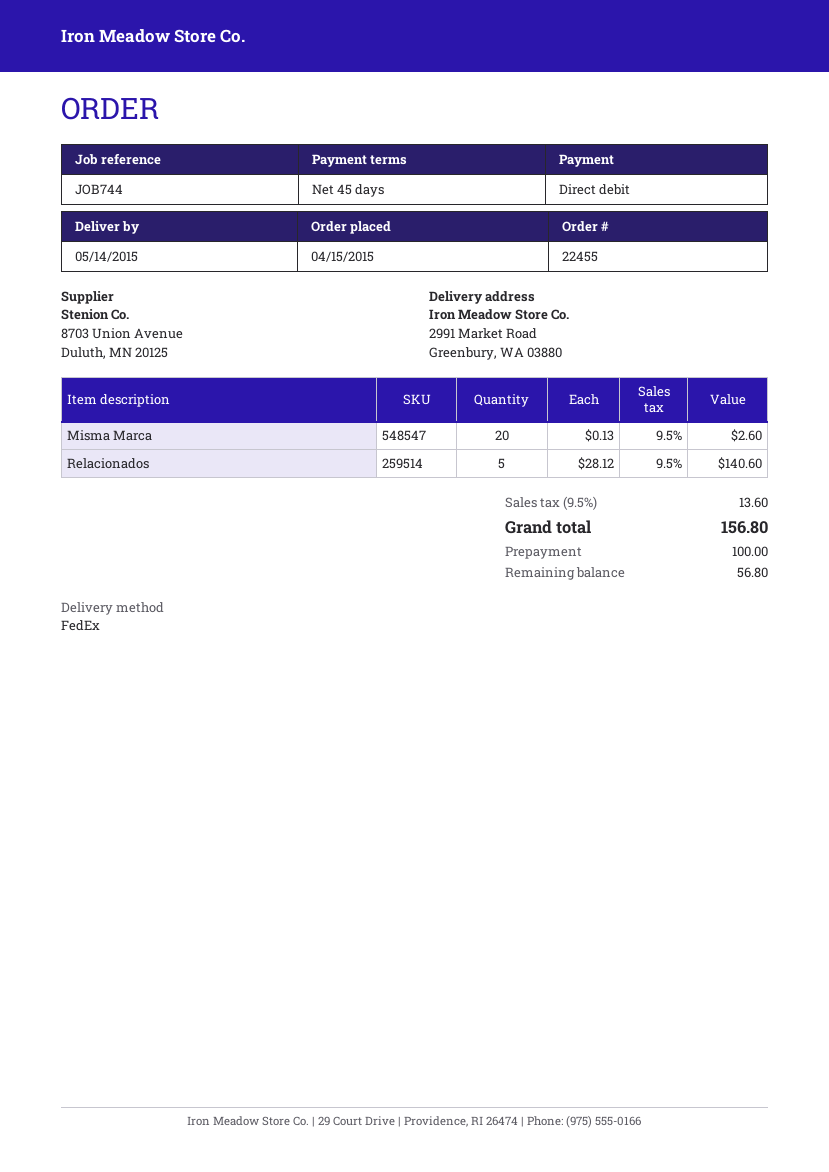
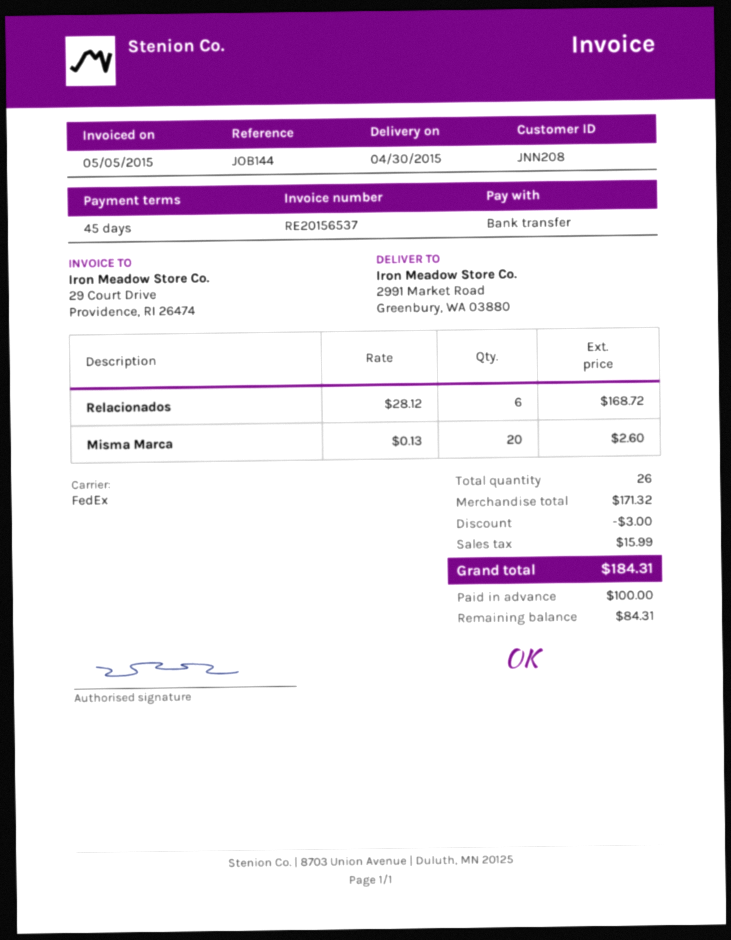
delivery date: 2015-05-14 -> 2015-04-30
reference: JOB744 -> JOB144
payment method: direct debit -> bank transfer
Relacionados: 5 x 28.12 = 140.60 -> 6 x 28.12 = 168.72
discount: none -> 3.00
tax: 13.60 -> 15.99
total: 156.80 -> 184.31
balance: 56.80 -> 84.31

